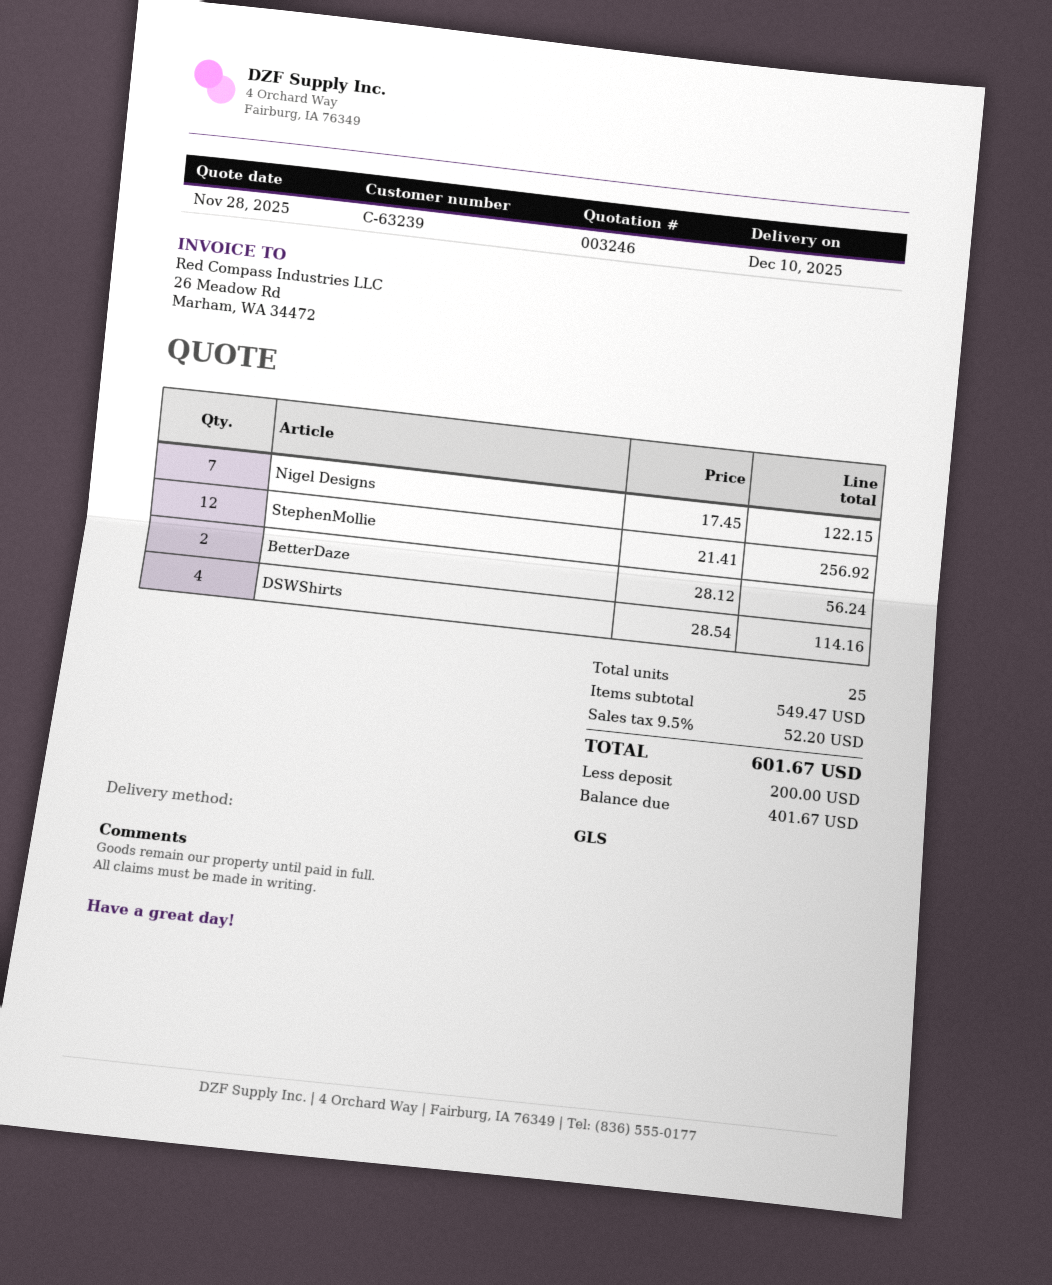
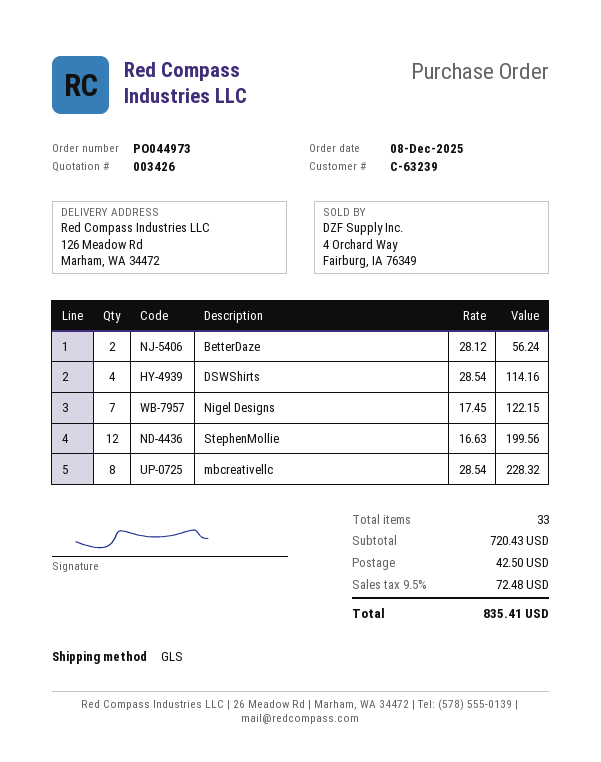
quote number: 003246 -> 003426
StephenMollie: 12 x 21.41 = 256.92 -> 12 x 16.63 = 199.56
mbcreativellc: none -> 8 x 28.54 = 228.32
total quantity: 25 -> 33
subtotal: 549.47 -> 720.43
shipping: none -> 42.50
tax: 9.5% = 52.20 -> 9.5% = 72.48
total: 601.67 -> 835.41

